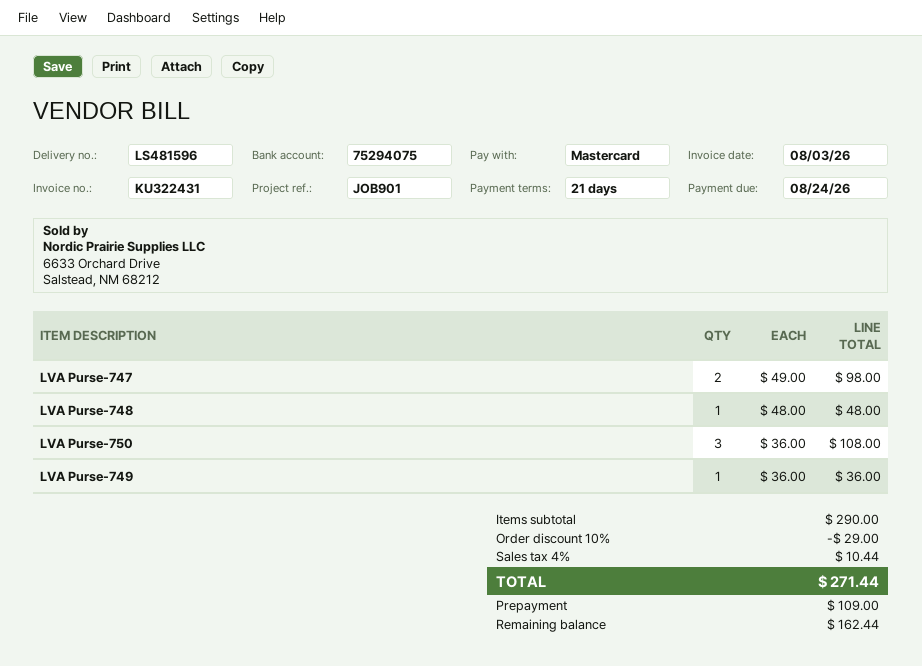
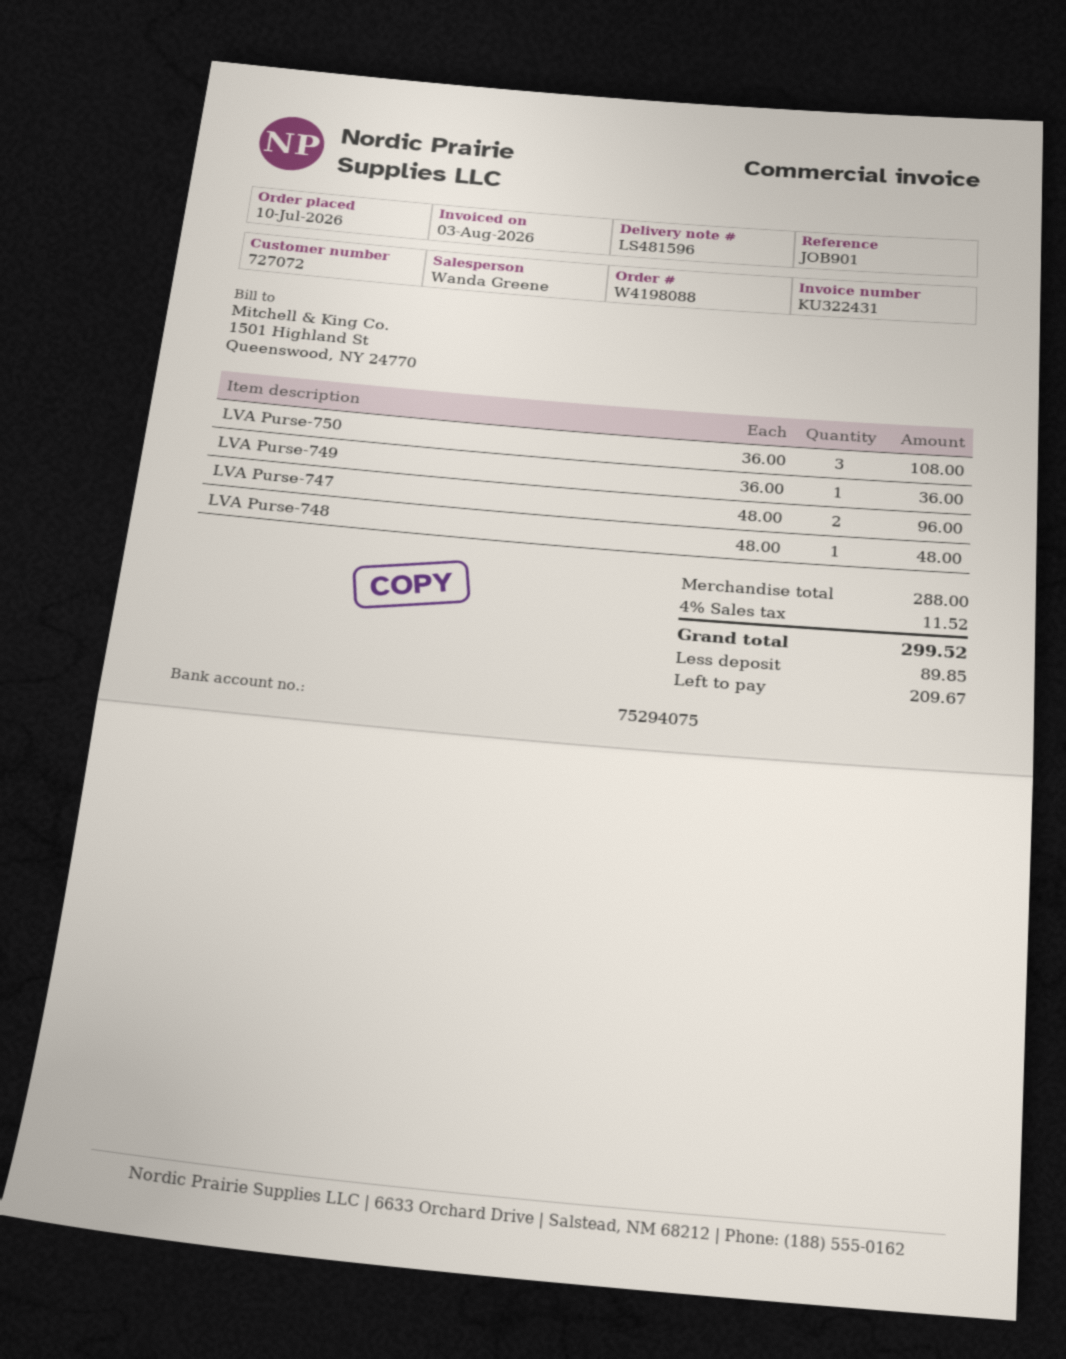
LVA Purse-747: 2 x 49.00 = 98.00 -> 2 x 48.00 = 96.00
subtotal: 290.00 -> 288.00
discount: 10% = 29.00 -> none
tax: 4% = 10.44 -> 4% = 11.52
total: 271.44 -> 299.52
deposit: 109.00 -> 89.85
balance: 162.44 -> 209.67

